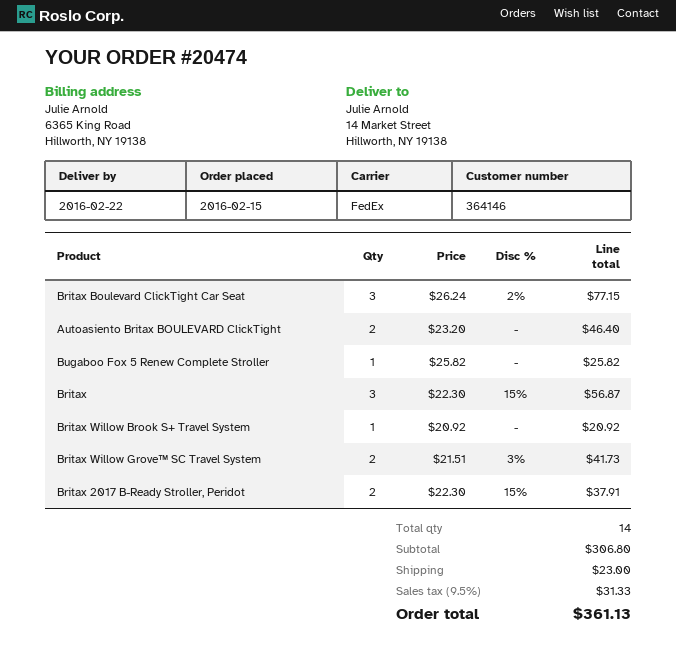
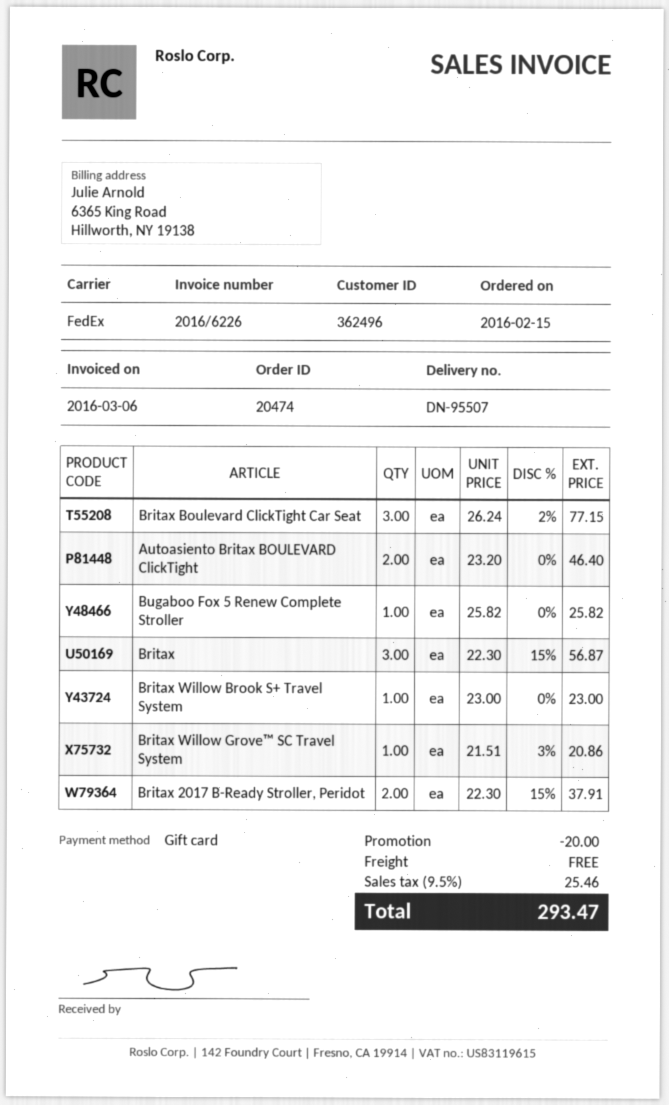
customer number: 364146 -> 362496
Britax Willow Brook S+ Travel System: 1 x 20.92 = 20.92 -> 1 x 23.00 = 23.00
Britax Willow Grove™ SC Travel System: 2 x 21.51 - 3% = 41.73 -> 1 x 21.51 - 3% = 20.86
discount: none -> 20.00
shipping: 23.00 -> 0.00
tax: 9.5% = 31.33 -> 9.5% = 25.46
total: 361.13 -> 293.47

